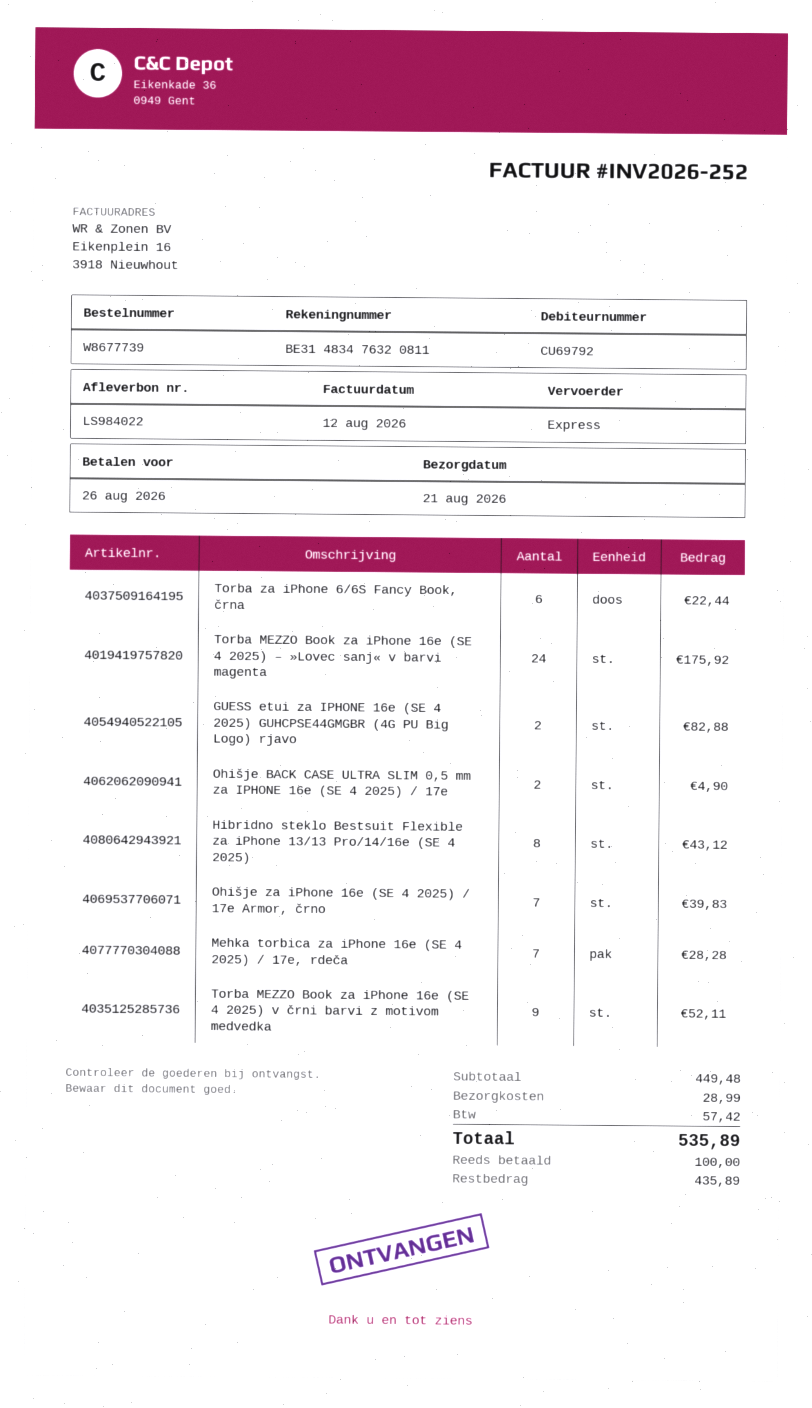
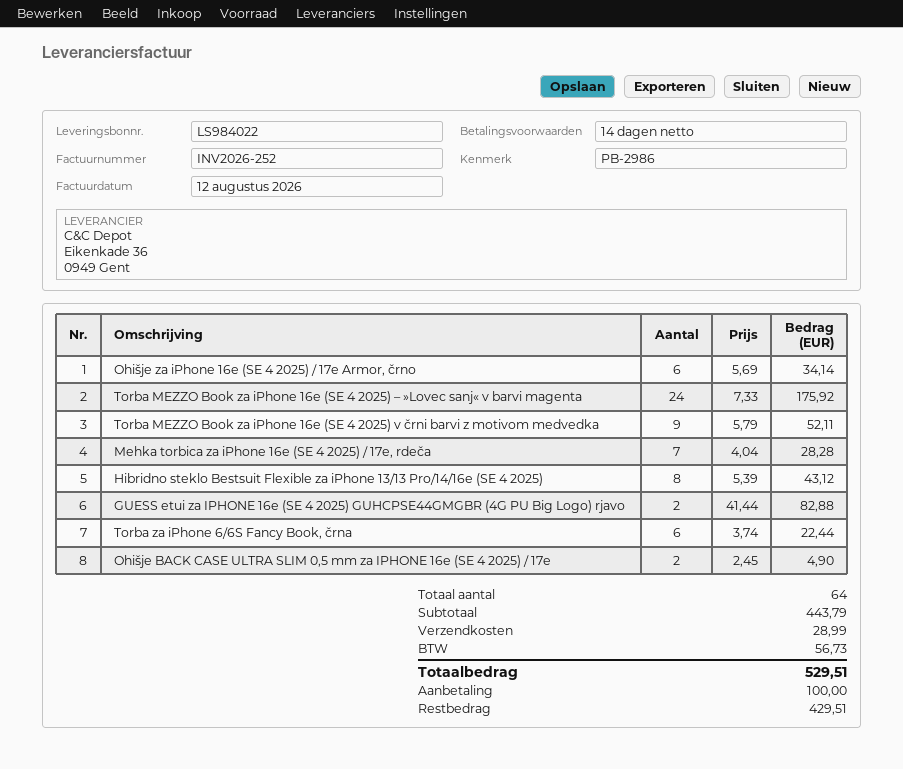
Ohišje za iPhone 16e (SE 4 2025) / 17e Armor, črno: 7 for 39.83 -> 6 for 34.14
subtotal: 449.48 -> 443.79
tax: 57.42 -> 56.73
total: 535.89 -> 529.51
balance: 435.89 -> 429.51

